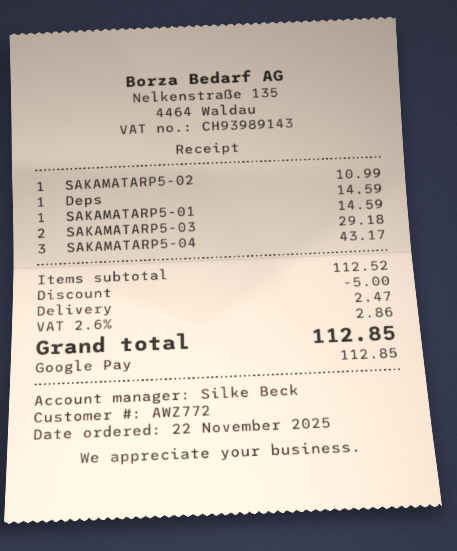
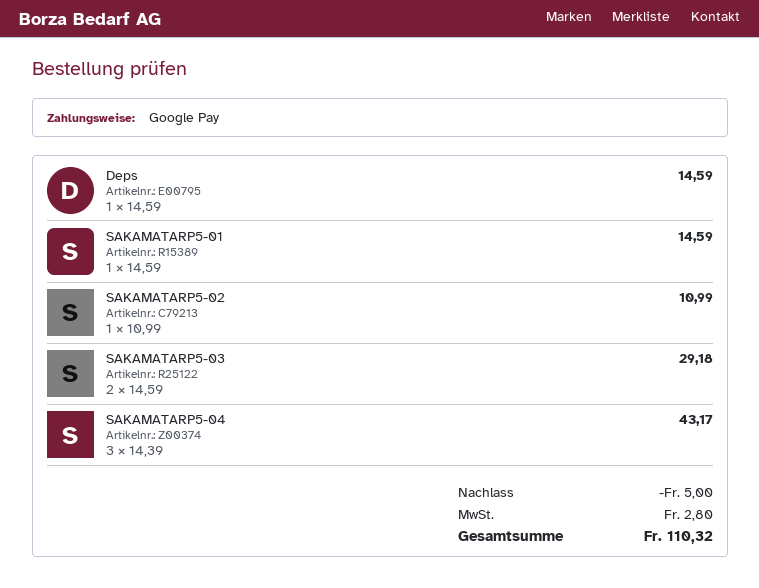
shipping: 2.47 -> none
tax: 2.86 -> 2.80
total: 112.85 -> 110.32

